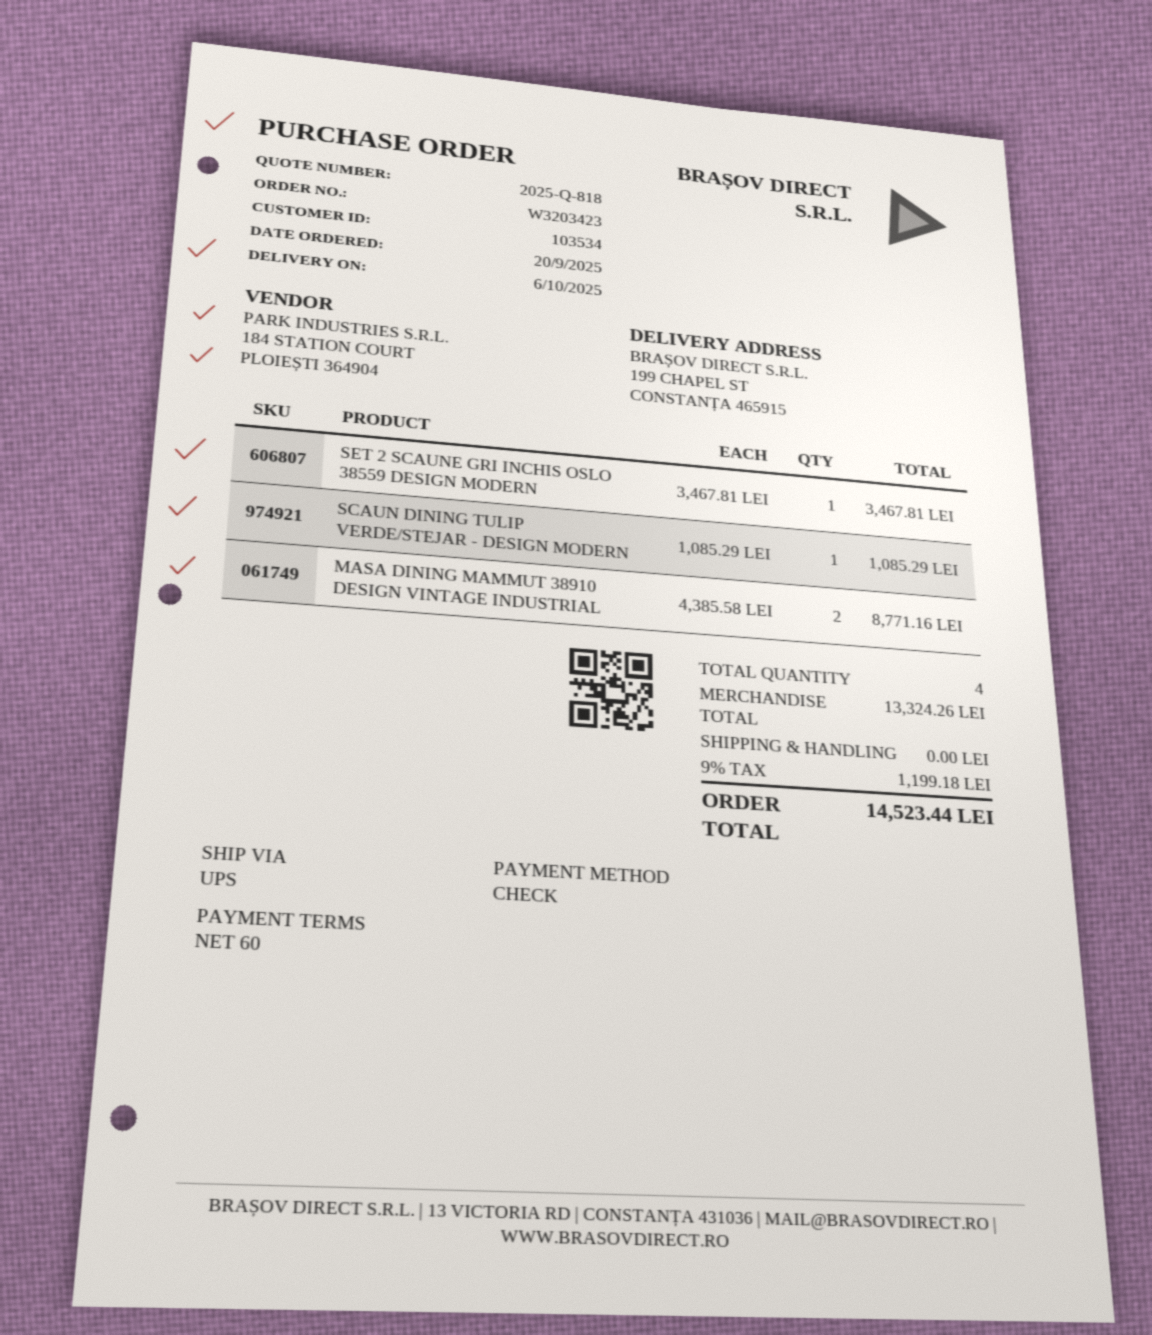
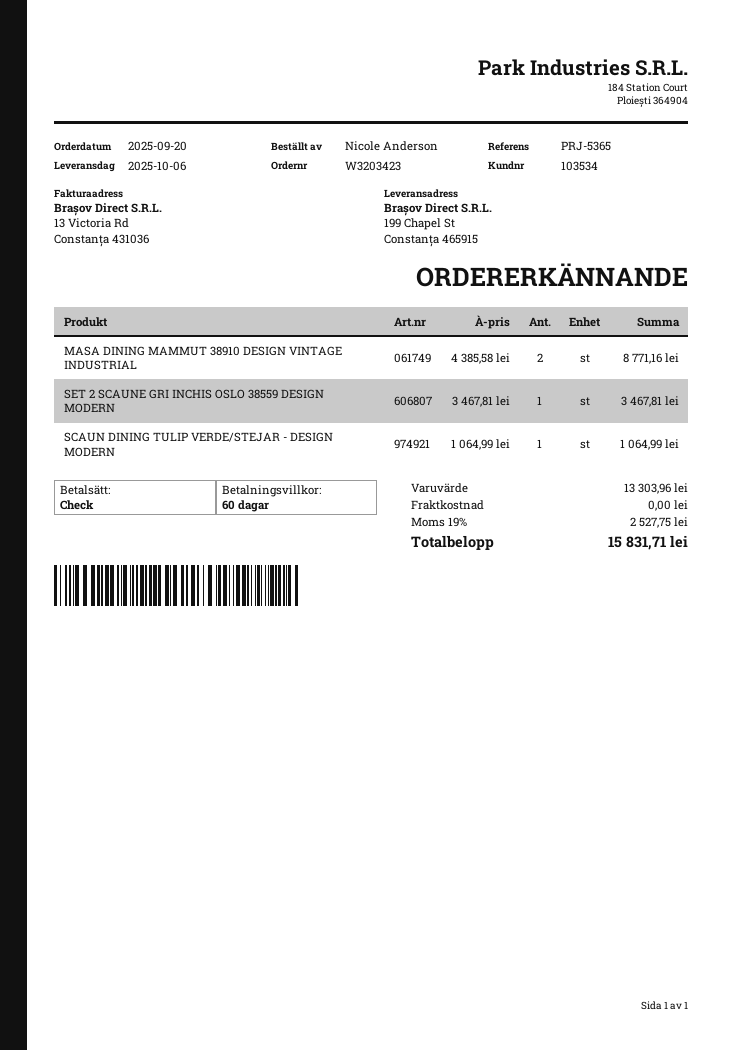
SCAUN DINING TULIP VERDE/STEJAR - DESIGN MODERN: 1 x 1085.29 = 1085.29 -> 1 x 1064.99 = 1064.99
subtotal: 13324.26 -> 13303.96
tax: 9% = 1199.18 -> 19% = 2527.75
total: 14523.44 -> 15831.71

